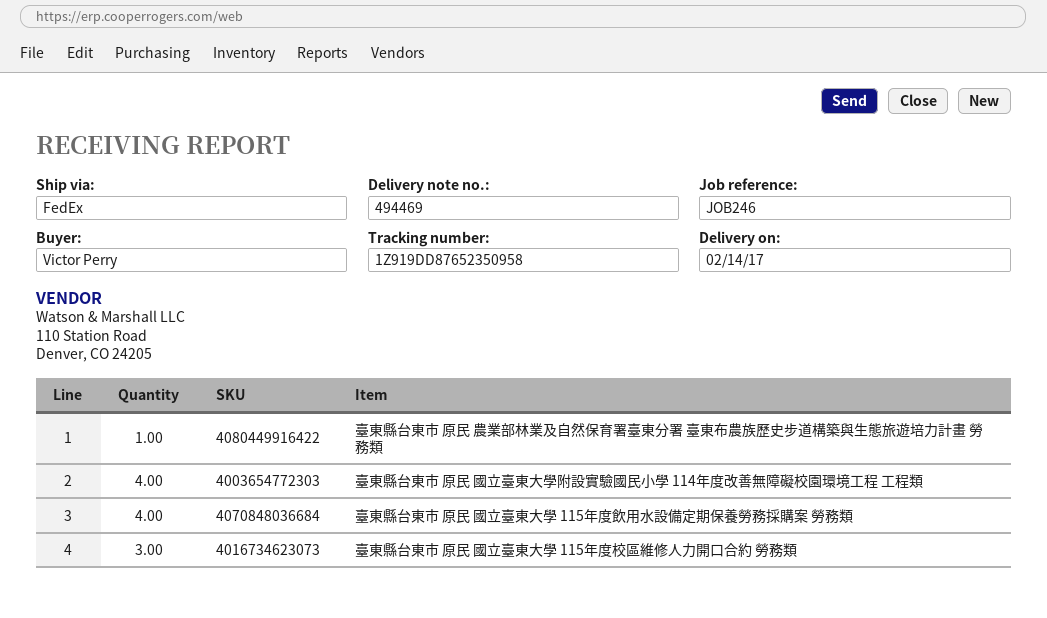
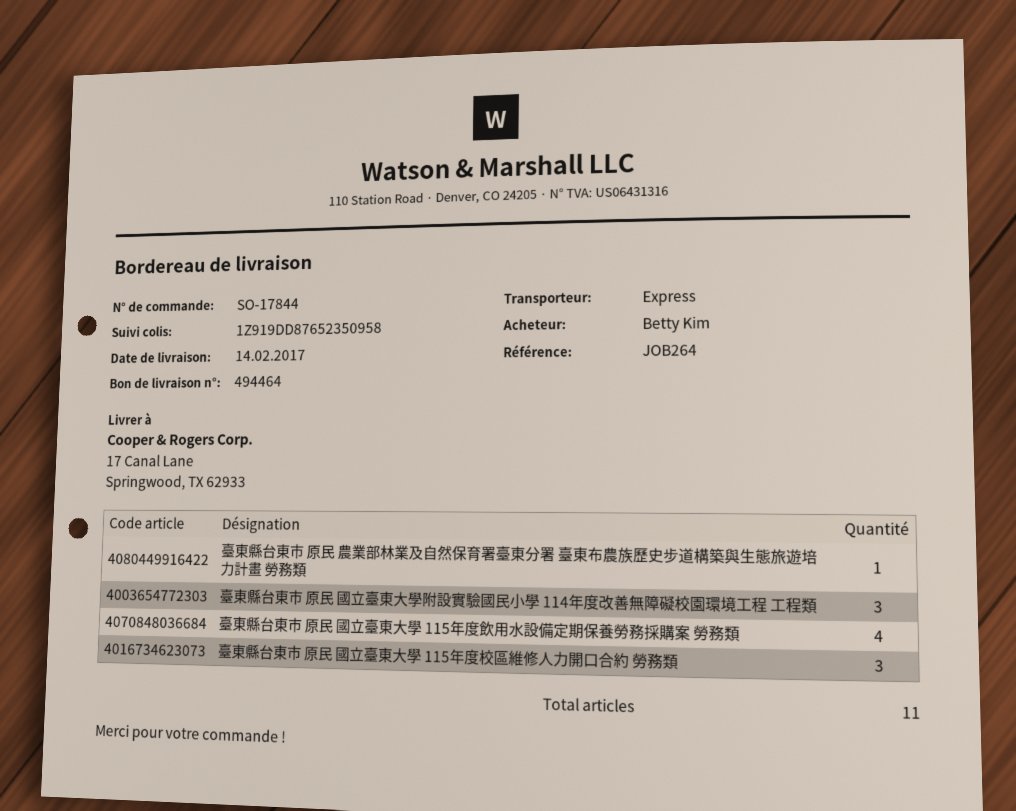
delivery note number: 494469 -> 494464
reference: JOB246 -> JOB264
ordered by: Victor Perry -> Betty Kim
shipping method: FedEx -> express
臺東縣台東市 原民 國立臺東大學附設實驗國民小學 114年度改善無障礙校園環境工程 工程類: 4 -> 3

